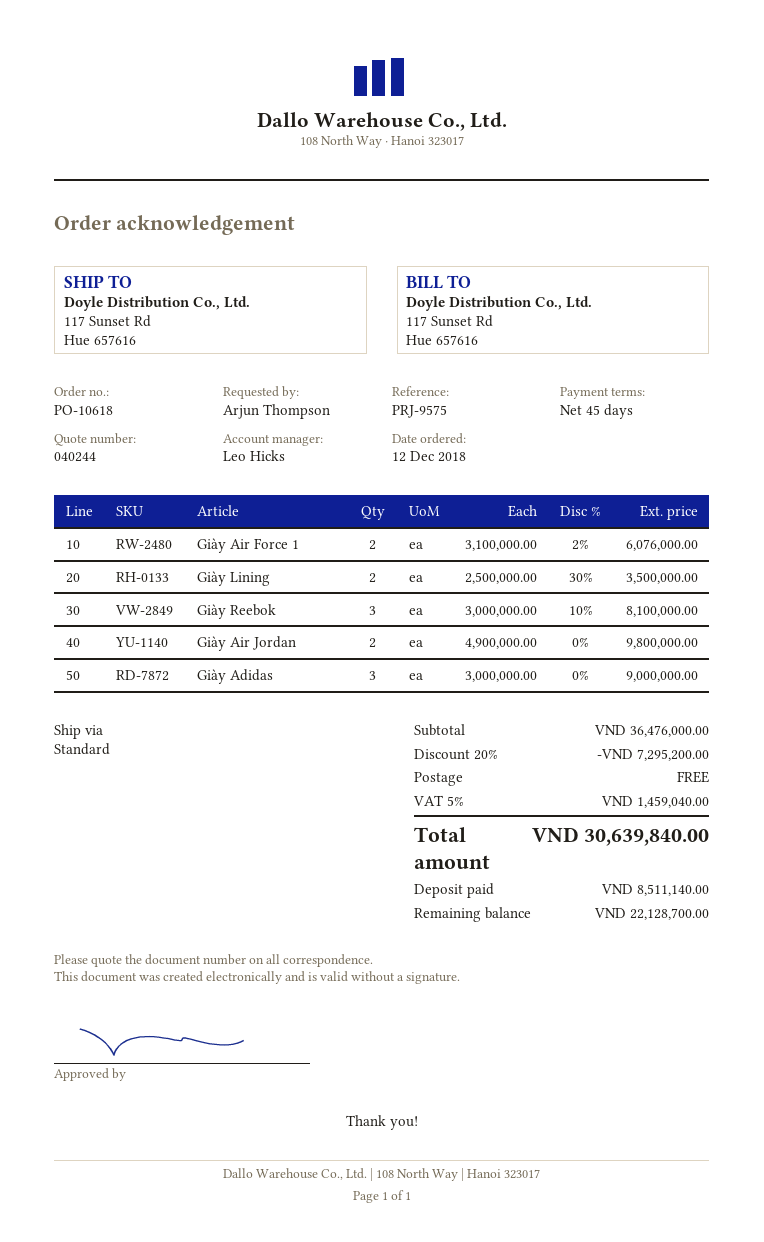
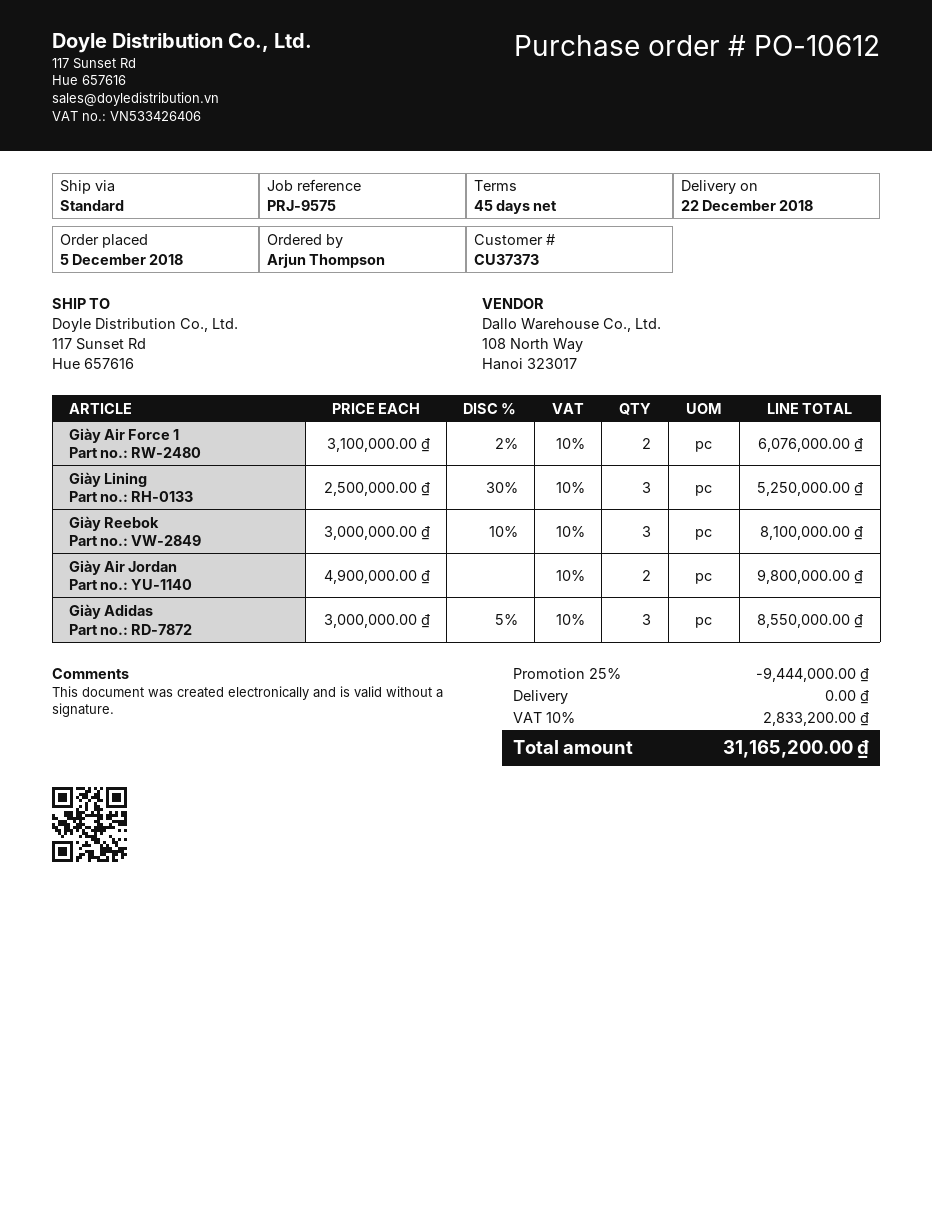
order number: PO-10618 -> PO-10612
order date: 2018-12-12 -> 2018-12-05
Giày Lining: 2 x 2500000.00 - 30% = 3500000.00 -> 3 x 2500000.00 - 30% = 5250000.00
Giày Adidas: 3 x 3000000.00 = 9000000.00 -> 3 x 3000000.00 - 5% = 8550000.00
discount: 20% = 7295200.00 -> 25% = 9444000.00
tax: 5% = 1459040.00 -> 10% = 2833200.00
total: 30639840.00 -> 31165200.00

